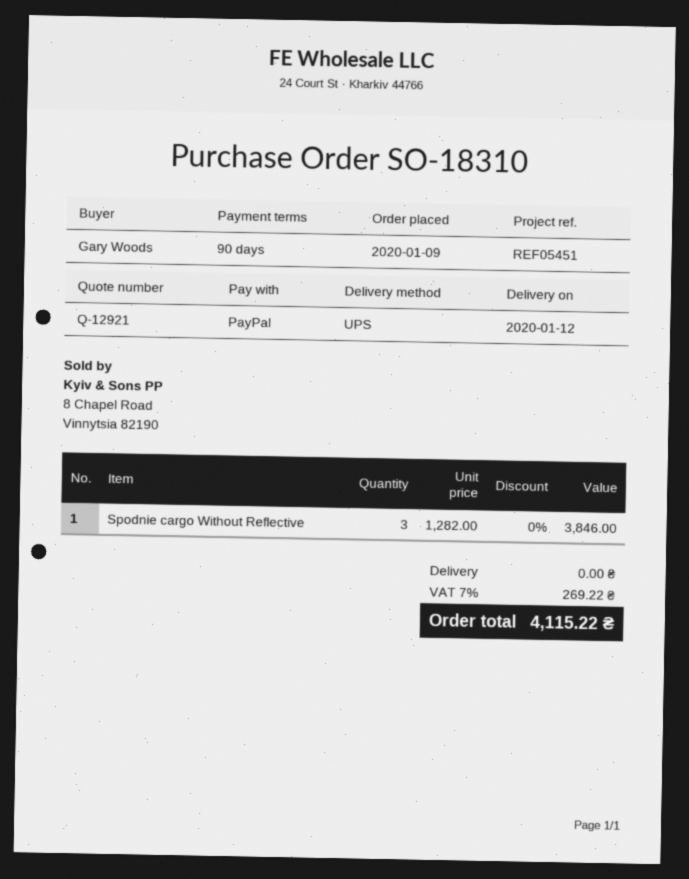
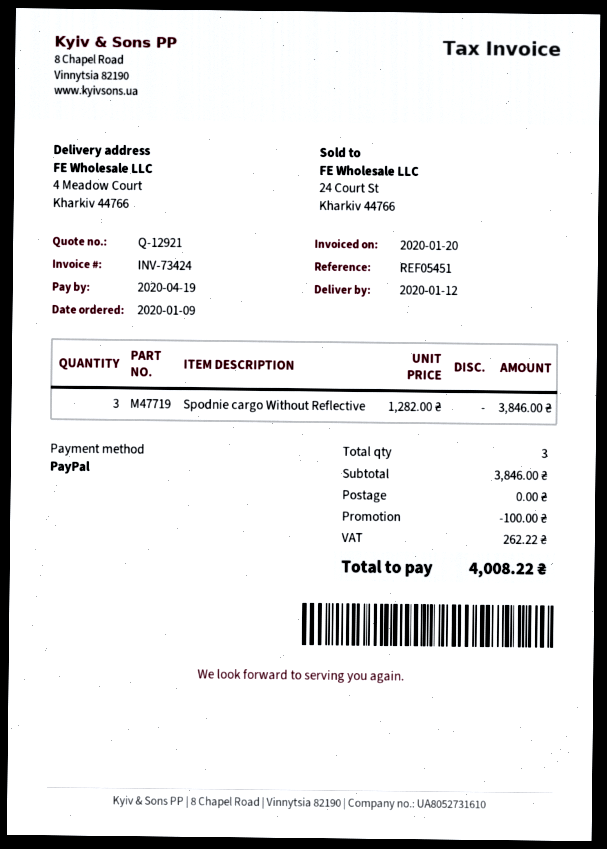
discount: none -> 100.00
tax: 269.22 -> 262.22
total: 4115.22 -> 4008.22

